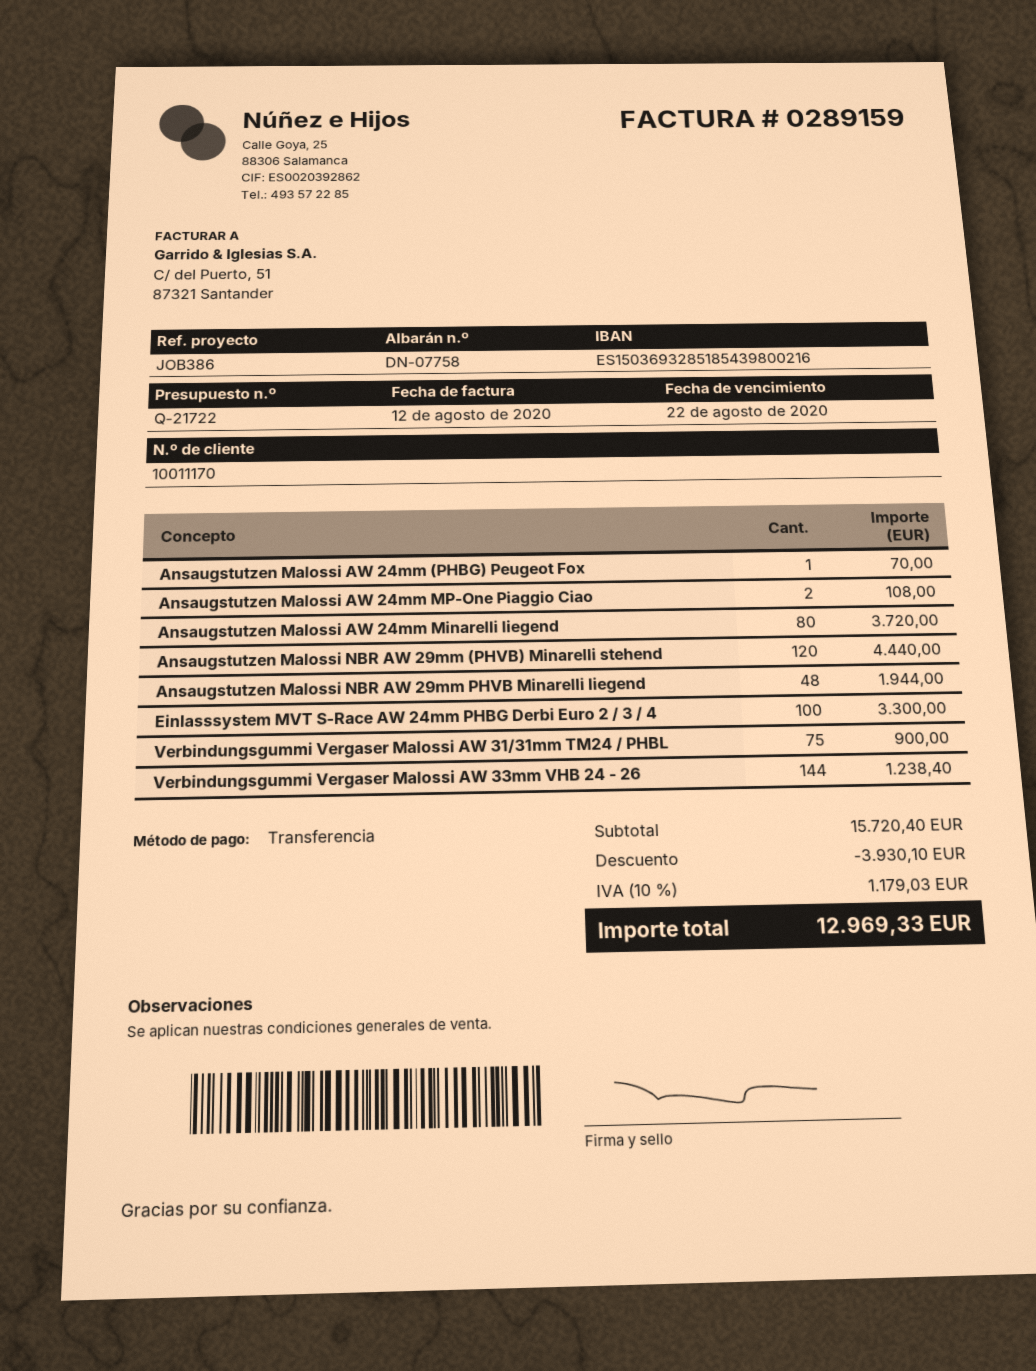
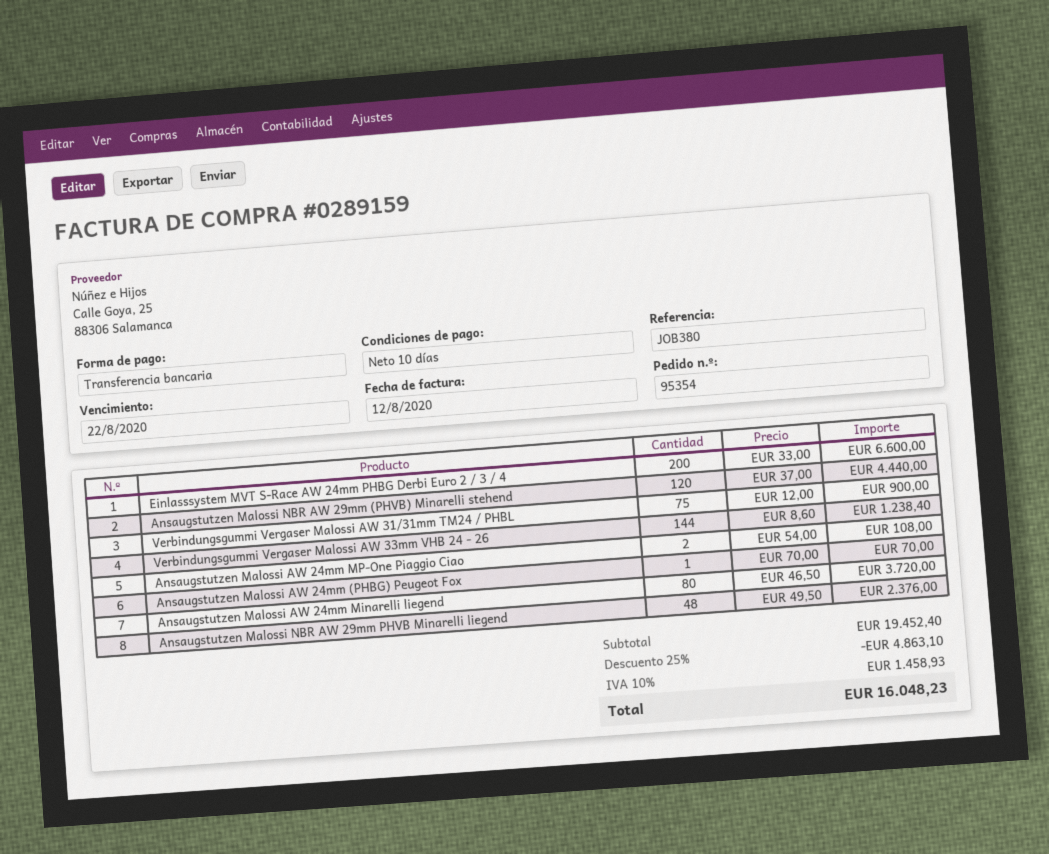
reference: JOB386 -> JOB380
Ansaugstutzen Malossi NBR AW 29mm PHVB Minarelli liegend: 48 for 1944.00 -> 48 for 2376.00
Einlasssystem MVT S-Race AW 24mm PHBG Derbi Euro 2 / 3 / 4: 100 for 3300.00 -> 200 for 6600.00
subtotal: 15720.40 -> 19452.40
discount: 3930.10 -> 4863.10
tax: 10% = 1179.03 -> 10% = 1458.93
total: 12969.33 -> 16048.23

